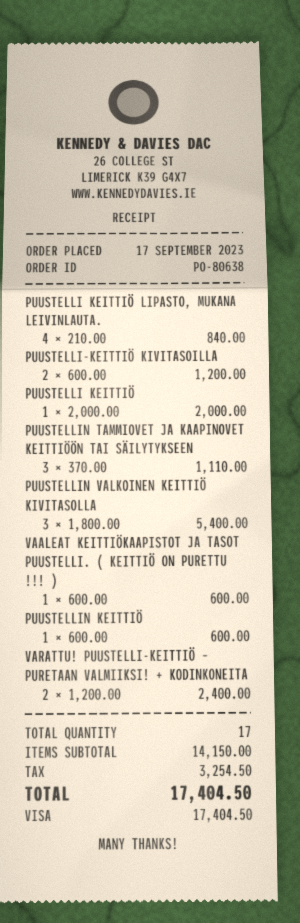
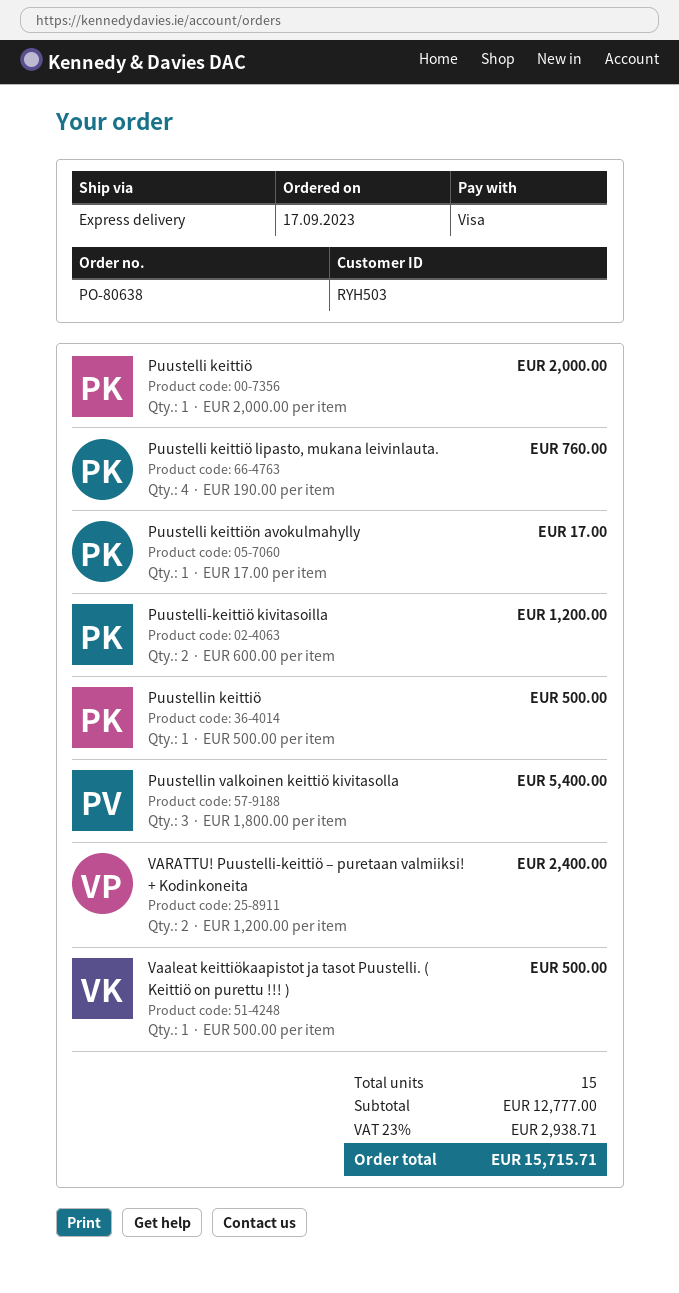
PUUSTELLI KEITTIÖ LIPASTO, MUKANA LEIVINLAUTA.: 4 x 210.00 = 840.00 -> 4 x 190.00 = 760.00
PUUSTELLIN TAMMIOVET JA KAAPINOVET KEITTIÖÖN TAI SÄILYTYKSEEN: 3 x 370.00 = 1110.00 -> none
VAALEAT KEITTIÖKAAPISTOT JA TASOT PUUSTELLI. ( KEITTIÖ ON PURETTU !!! ): 1 x 600.00 = 600.00 -> 1 x 500.00 = 500.00
PUUSTELLIN KEITTIÖ: 1 x 600.00 = 600.00 -> 1 x 500.00 = 500.00
Puustelli keittiön avokulmahylly: none -> 1 x 17.00 = 17.00
total quantity: 17 -> 15
subtotal: 14150.00 -> 12777.00
tax: 3254.50 -> 2938.71
total: 17404.50 -> 15715.71

